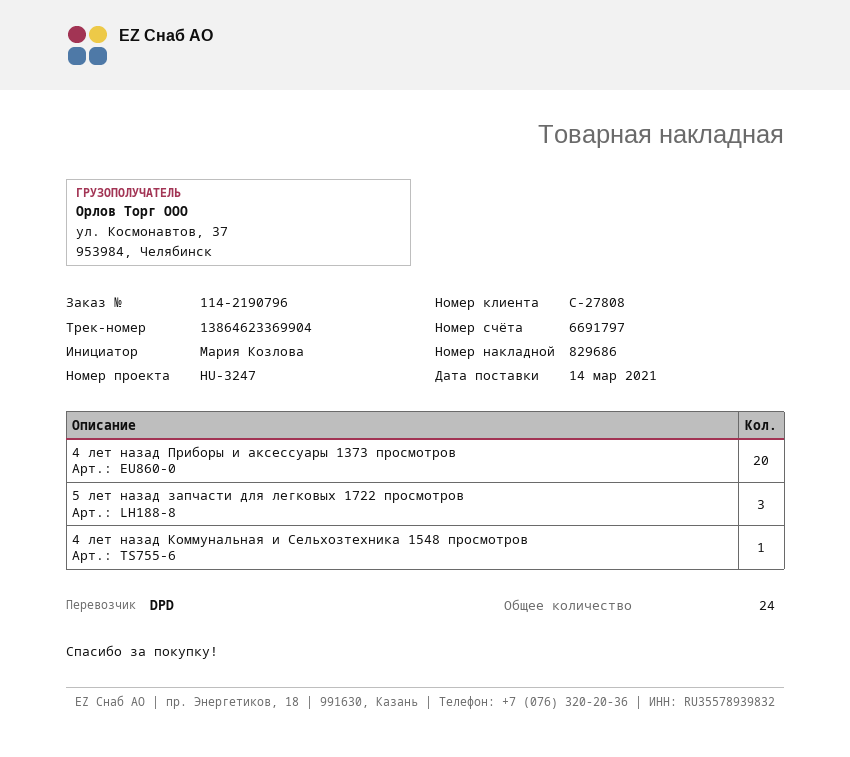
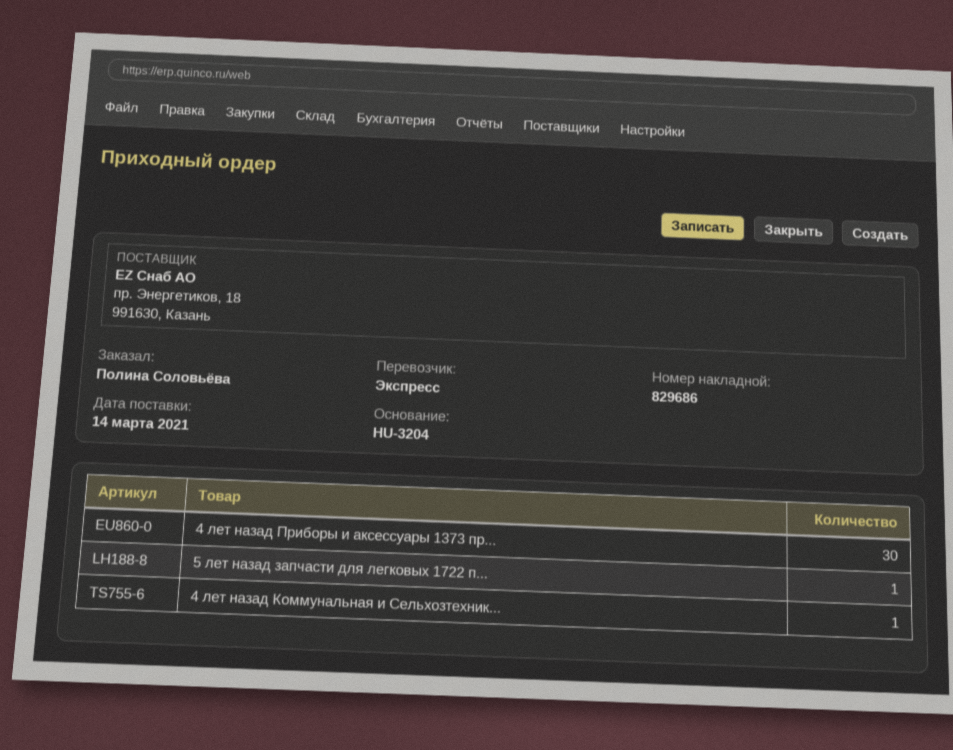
reference: HU-3247 -> HU-3204
ordered by: Мария Козлова -> Полина Соловьёва
shipping method: DPD -> express
4 лет назад Приборы и аксессуары 1373 просмотров: 20 -> 30
5 лет назад запчасти для легковых 1722 просмотров: 3 -> 1

